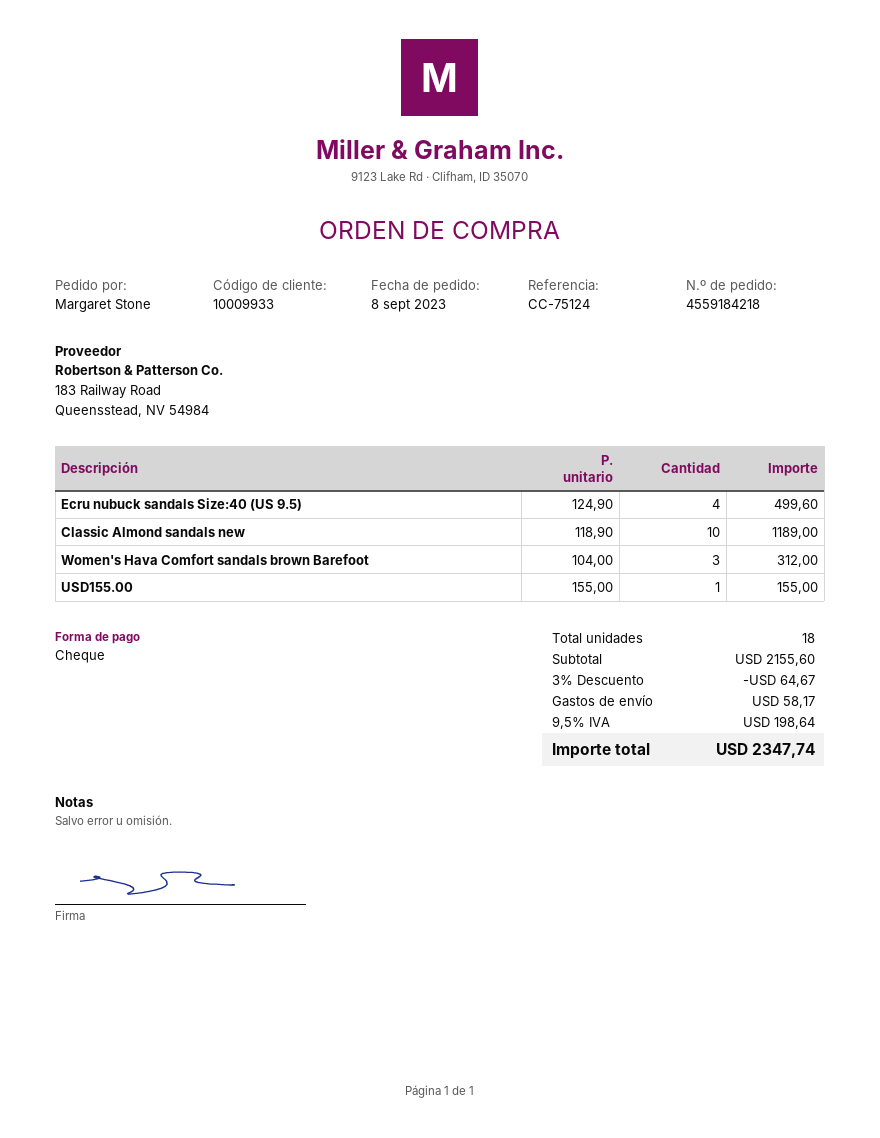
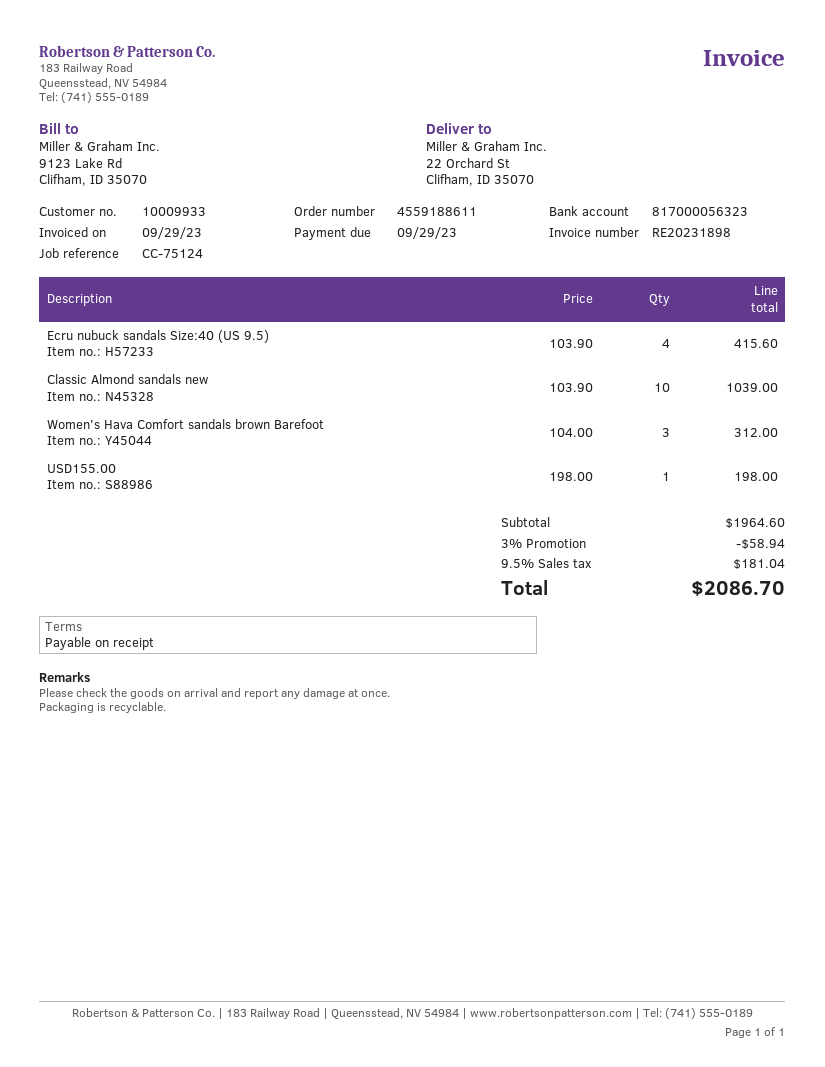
order number: 4559184218 -> 4559188611
Ecru nubuck sandals Size:40 (US 9.5): 4 x 124.90 = 499.60 -> 4 x 103.90 = 415.60
Classic Almond sandals new: 10 x 118.90 = 1189.00 -> 10 x 103.90 = 1039.00
USD155.00: 1 x 155.00 = 155.00 -> 1 x 198.00 = 198.00
subtotal: 2155.60 -> 1964.60
discount: 3% = 64.67 -> 3% = 58.94
shipping: 58.17 -> none
tax: 9.5% = 198.64 -> 9.5% = 181.04
total: 2347.74 -> 2086.70

